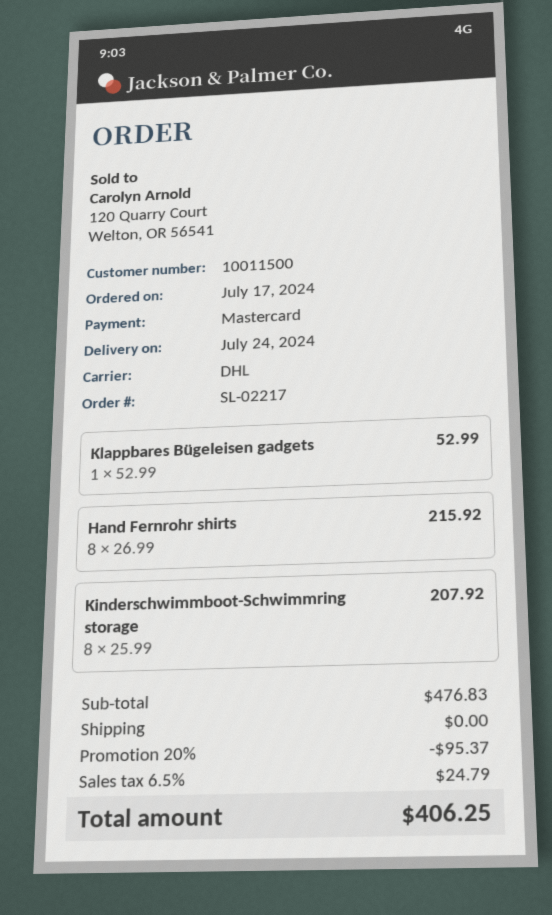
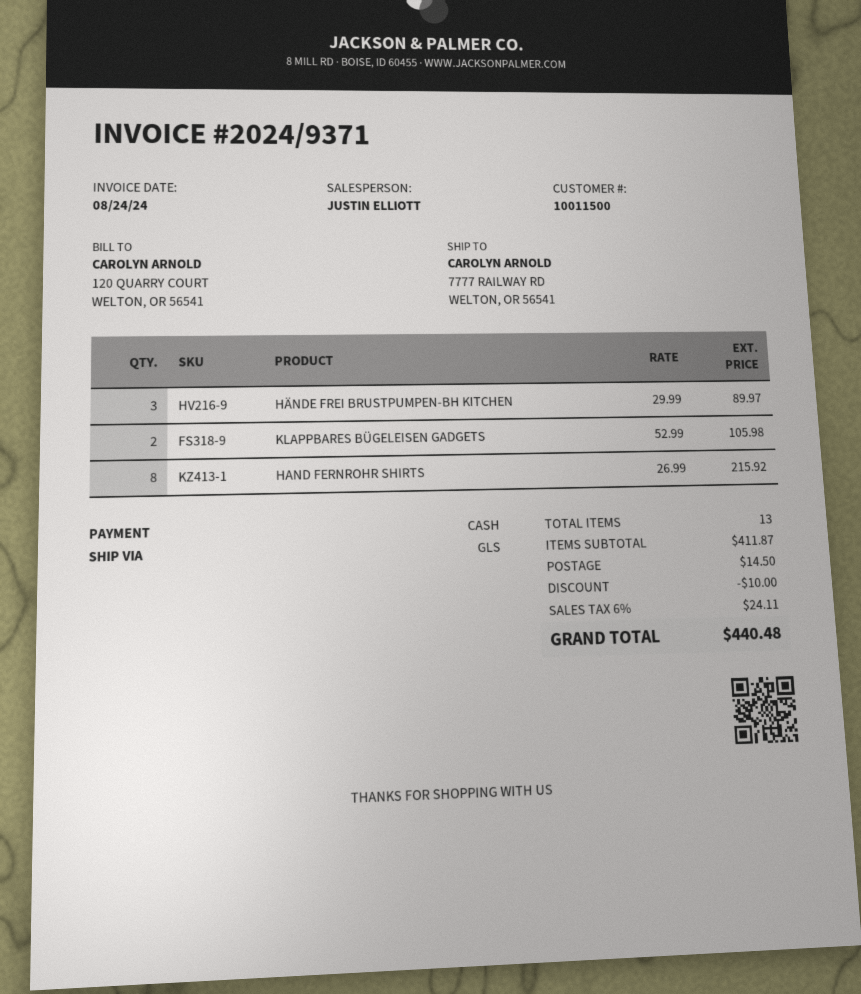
payment method: Mastercard -> cash
shipping method: DHL -> GLS
Klappbares Bügeleisen gadgets: 1 x 52.99 = 52.99 -> 2 x 52.99 = 105.98
Kinderschwimmboot-Schwimmring storage: 8 x 25.99 = 207.92 -> none
HÄNDE FREI BRUSTPUMPEN-BH KITCHEN: none -> 3 x 29.99 = 89.97
subtotal: 476.83 -> 411.87
discount: 95.37 -> 10.00
shipping: 0.00 -> 14.50
tax: 6.5% = 24.79 -> 6% = 24.11
total: 406.25 -> 440.48

